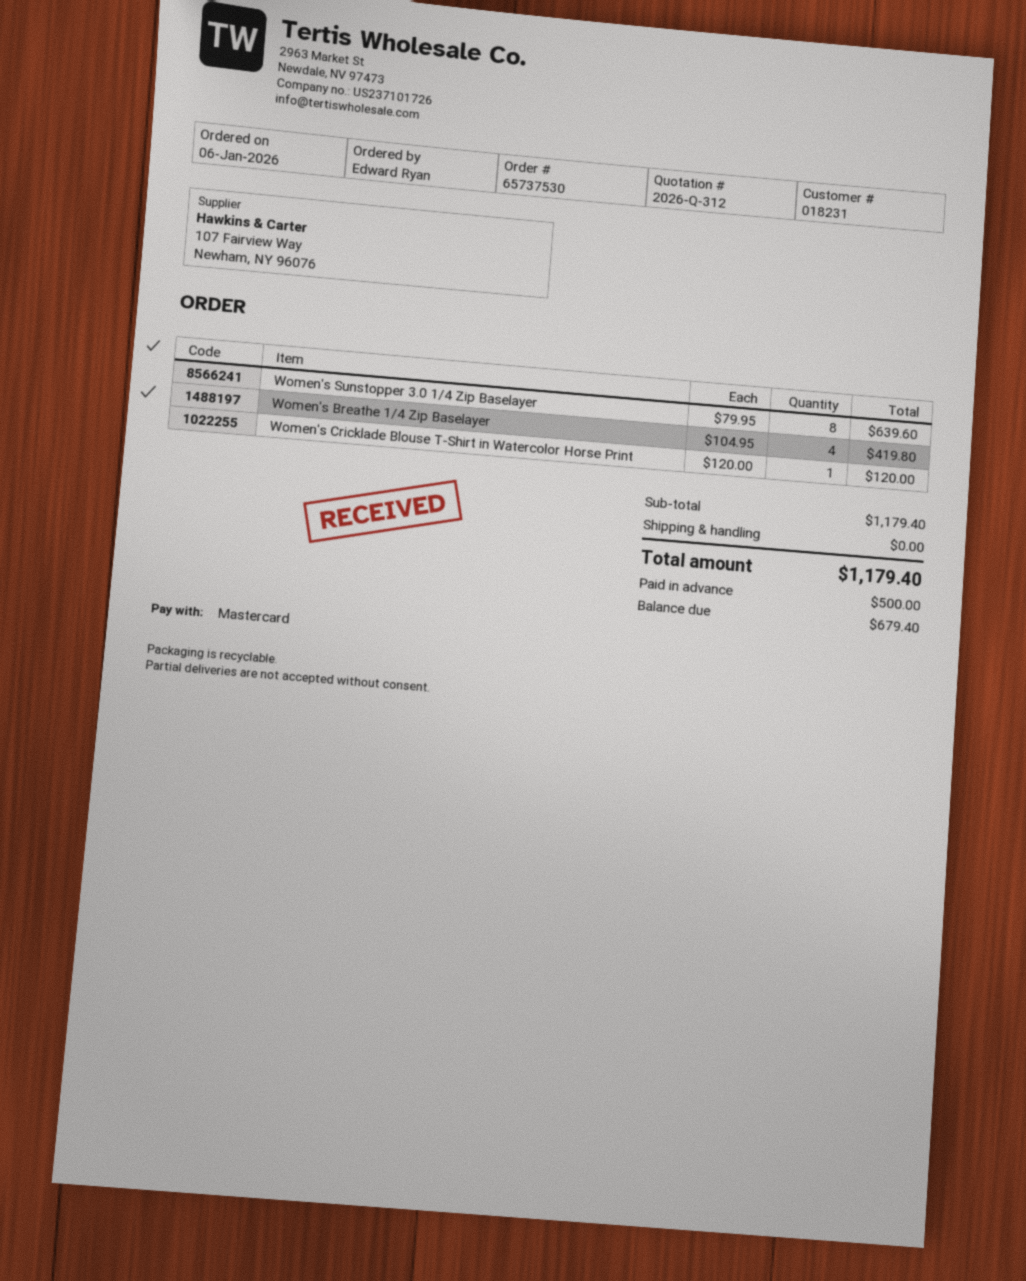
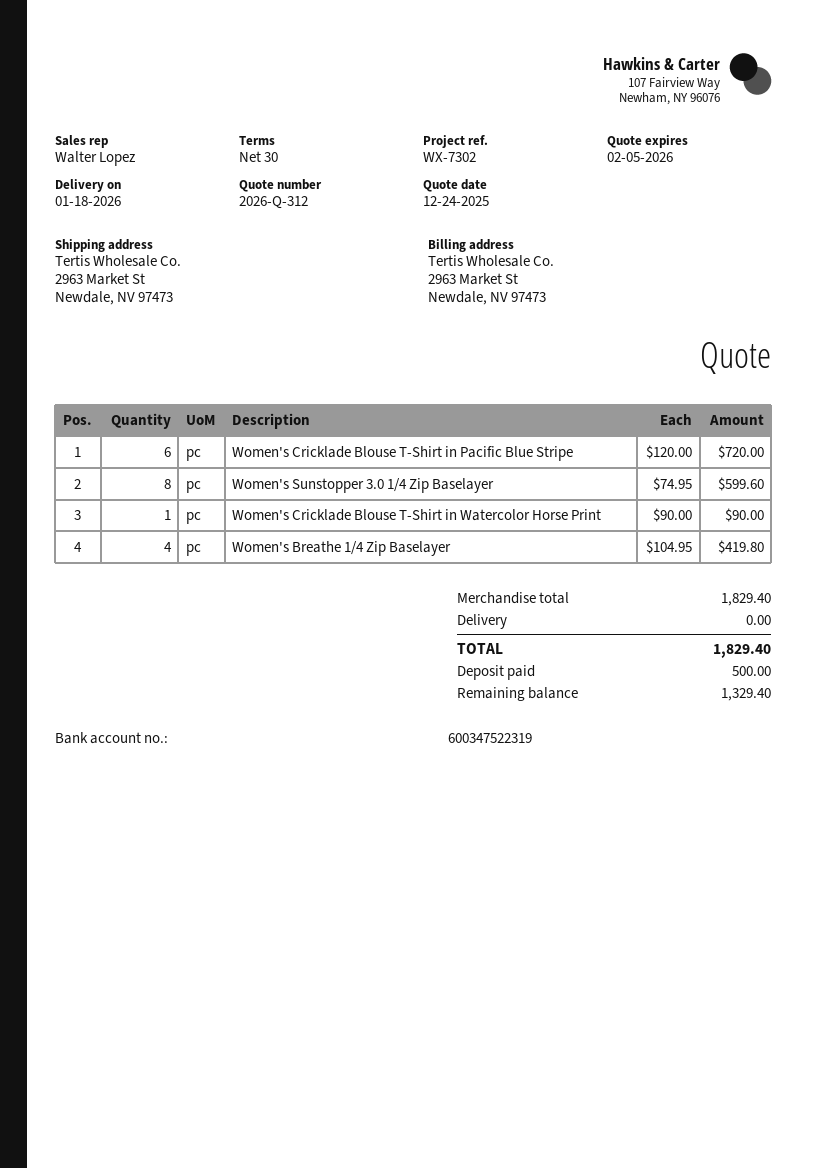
Women's Sunstopper 3.0 1/4 Zip Baselayer: 8 x 79.95 = 639.60 -> 8 x 74.95 = 599.60
Women's Cricklade Blouse T-Shirt in Watercolor Horse Print: 1 x 120.00 = 120.00 -> 1 x 90.00 = 90.00
Women's Cricklade Blouse T-Shirt in Pacific Blue Stripe: none -> 6 x 120.00 = 720.00
subtotal: 1179.40 -> 1829.40
total: 1179.40 -> 1829.40
balance: 679.40 -> 1329.40

